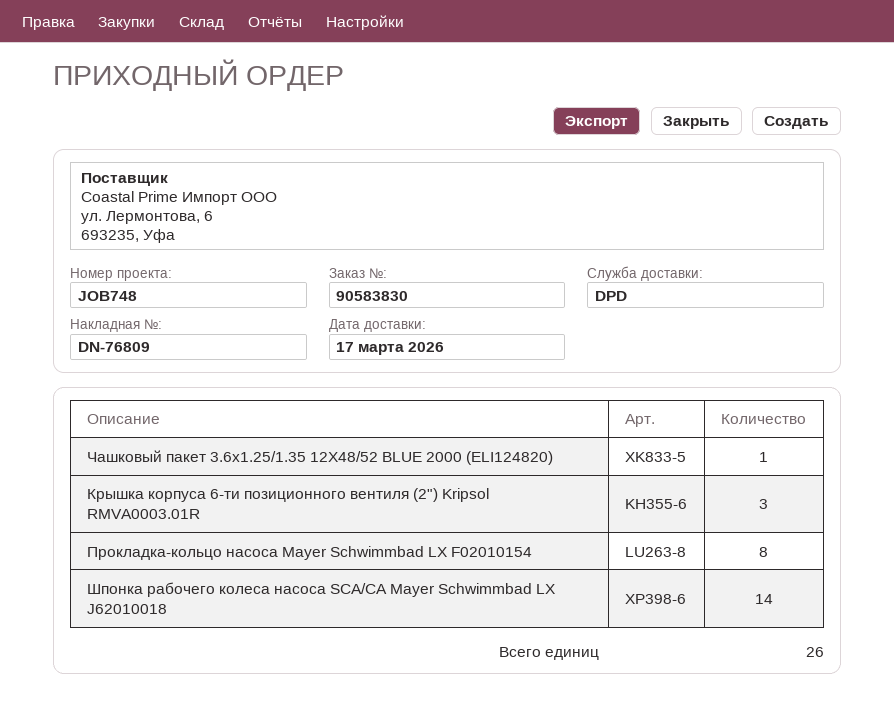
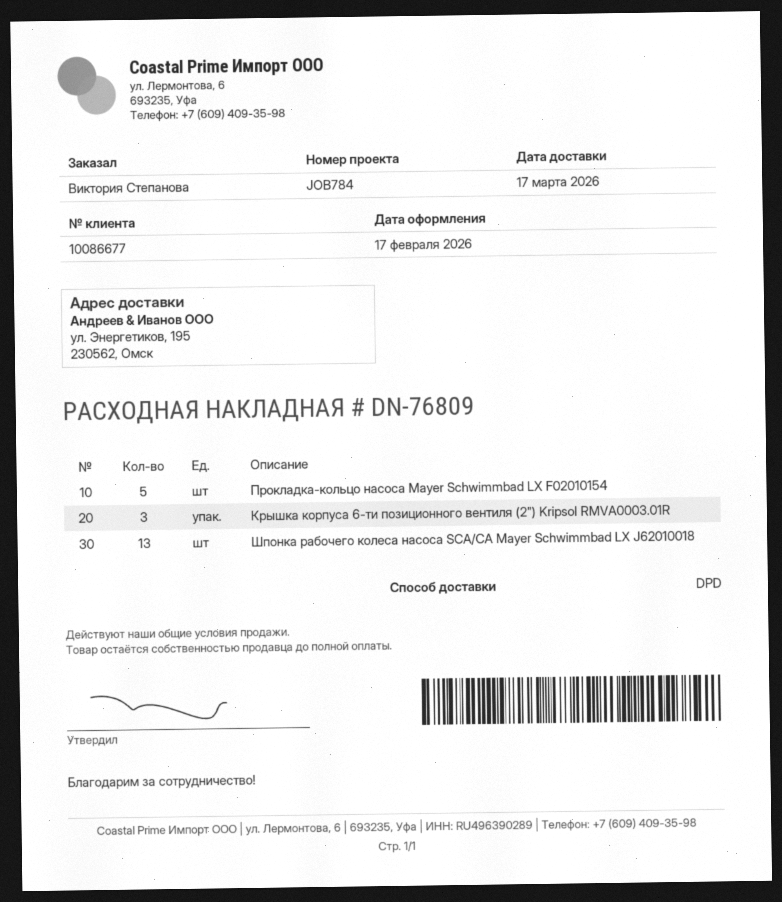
reference: JOB748 -> JOB784
Чашковый пакет 3.6х1.25/1.35 12X48/52 BLUE 2000 (ELI124820): 1 -> none
Прокладка-кольцо насоса Mayer Schwimmbad LX F02010154: 8 -> 5
Шпонка рабочего колеса насоса SCA/CA Mayer Schwimmbad LX J62010018: 14 -> 13

